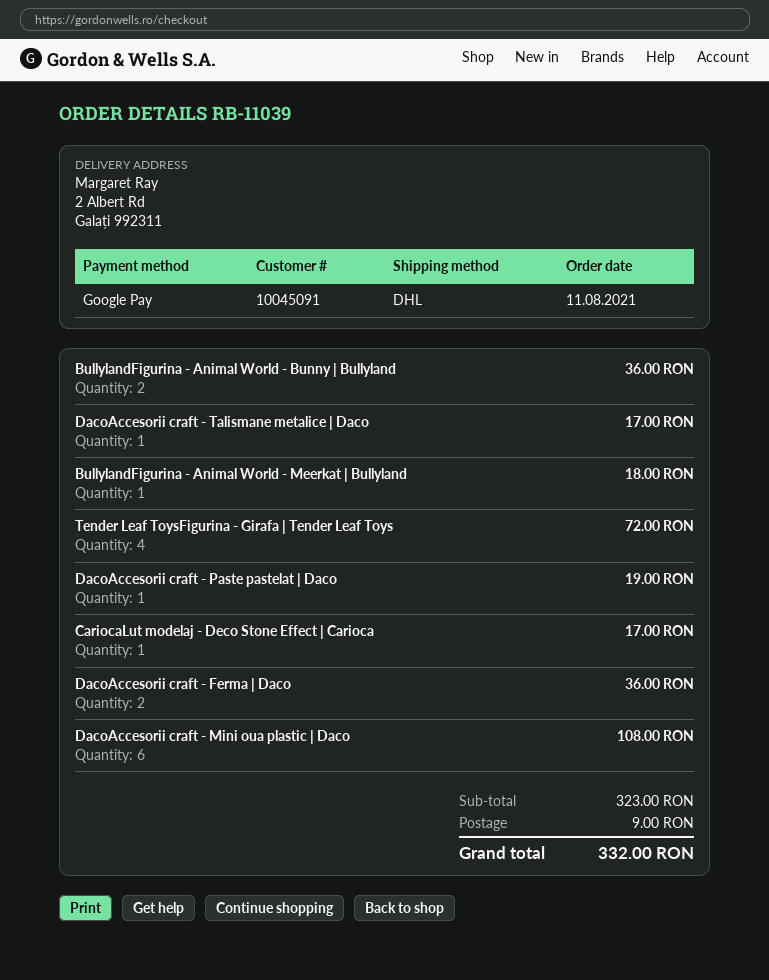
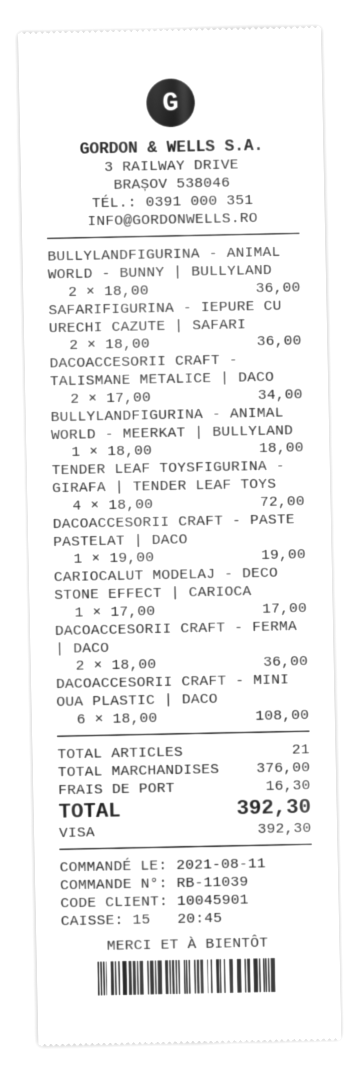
customer number: 10045091 -> 10045901
payment method: Google Pay -> Visa
DacoAccesorii craft - Talismane metalice | Daco: 1 for 17.00 -> 2 for 34.00
SAFARIFIGURINA - IEPURE CU URECHI CAZUTE | SAFARI: none -> 2 for 36.00
subtotal: 323.00 -> 376.00
shipping: 9.00 -> 16.30
total: 332.00 -> 392.30

